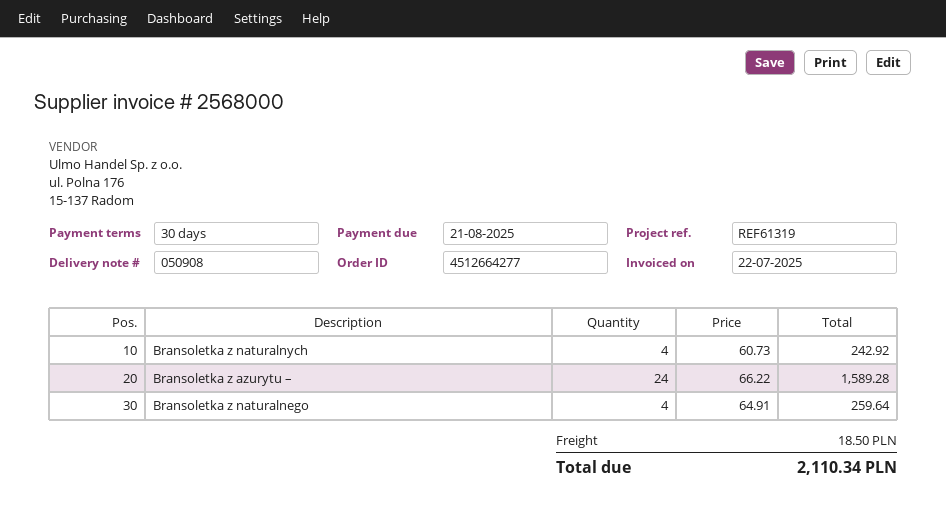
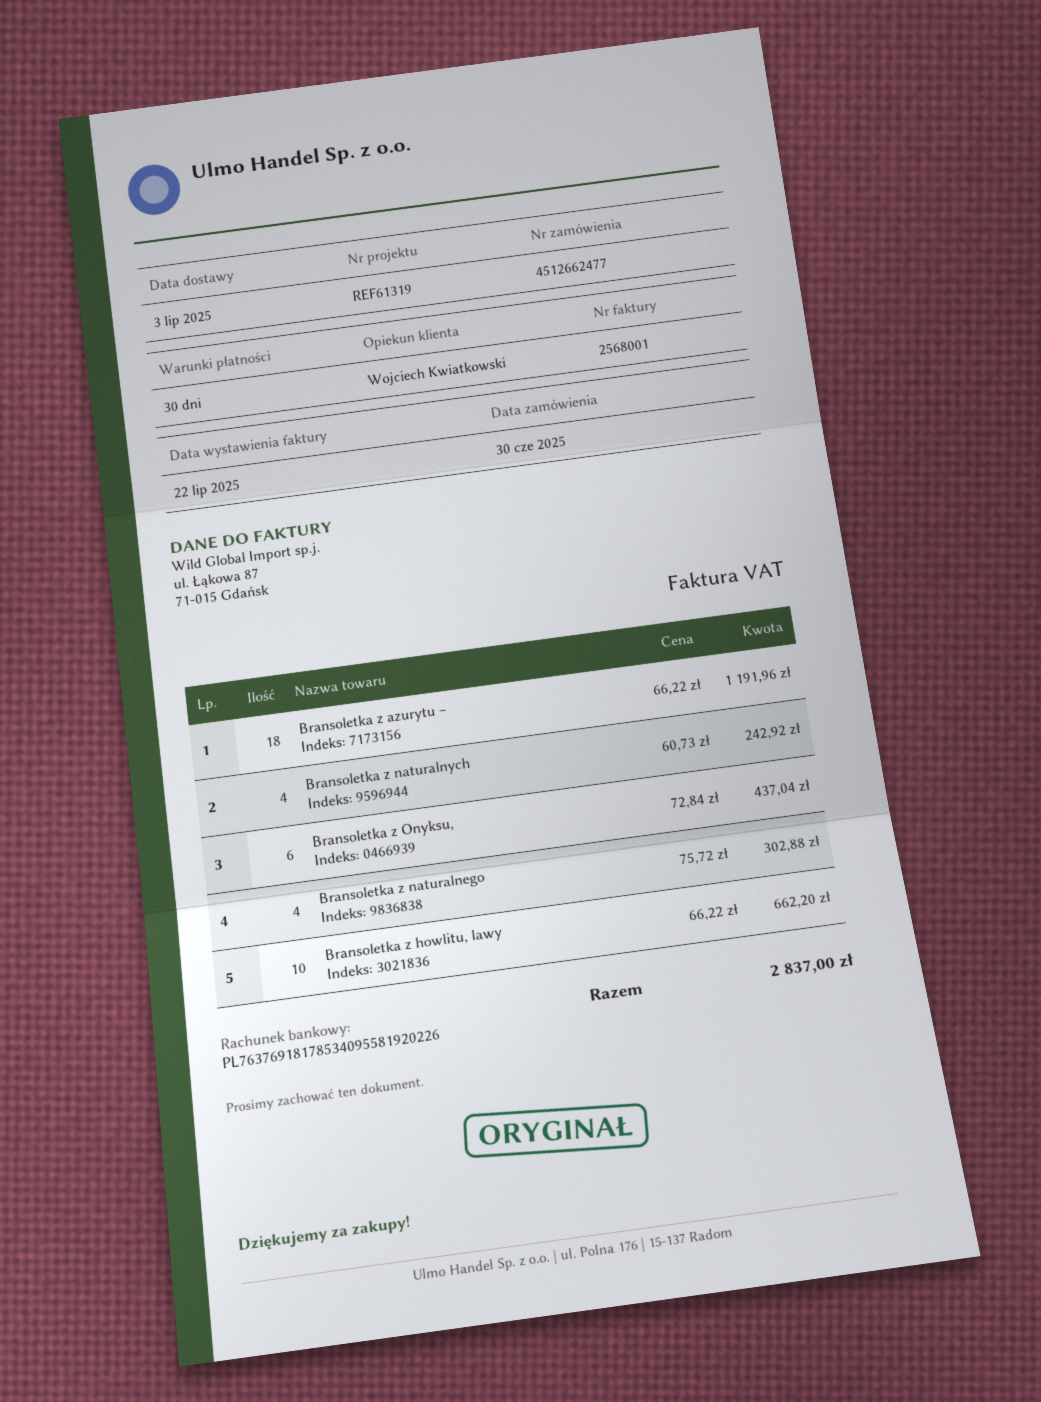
order number: 4512664277 -> 4512662477
invoice number: 2568000 -> 2568001
Bransoletka z azurytu –: 24 x 66.22 = 1589.28 -> 18 x 66.22 = 1191.96
Bransoletka z naturalnego: 4 x 64.91 = 259.64 -> 4 x 75.72 = 302.88
Bransoletka z Onyksu,: none -> 6 x 72.84 = 437.04
Bransoletka z howlitu, lawy: none -> 10 x 66.22 = 662.20
shipping: 18.50 -> none
total: 2110.34 -> 2837.00

